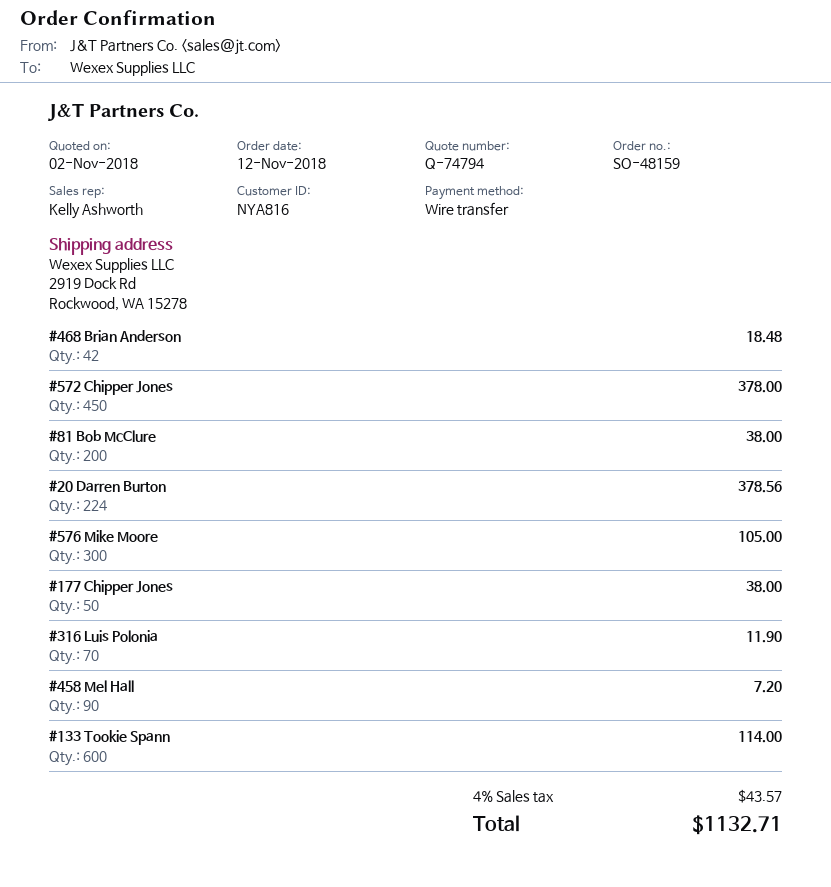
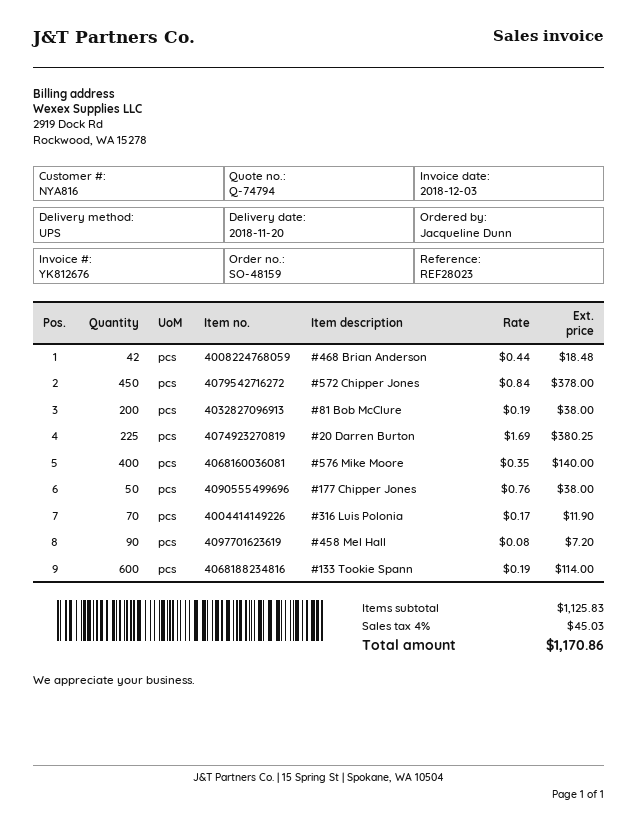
#20 Darren Burton: 224 for 378.56 -> 225 for 380.25
#576 Mike Moore: 300 for 105.00 -> 400 for 140.00
tax: 4% = 43.57 -> 4% = 45.03
total: 1132.71 -> 1170.86

